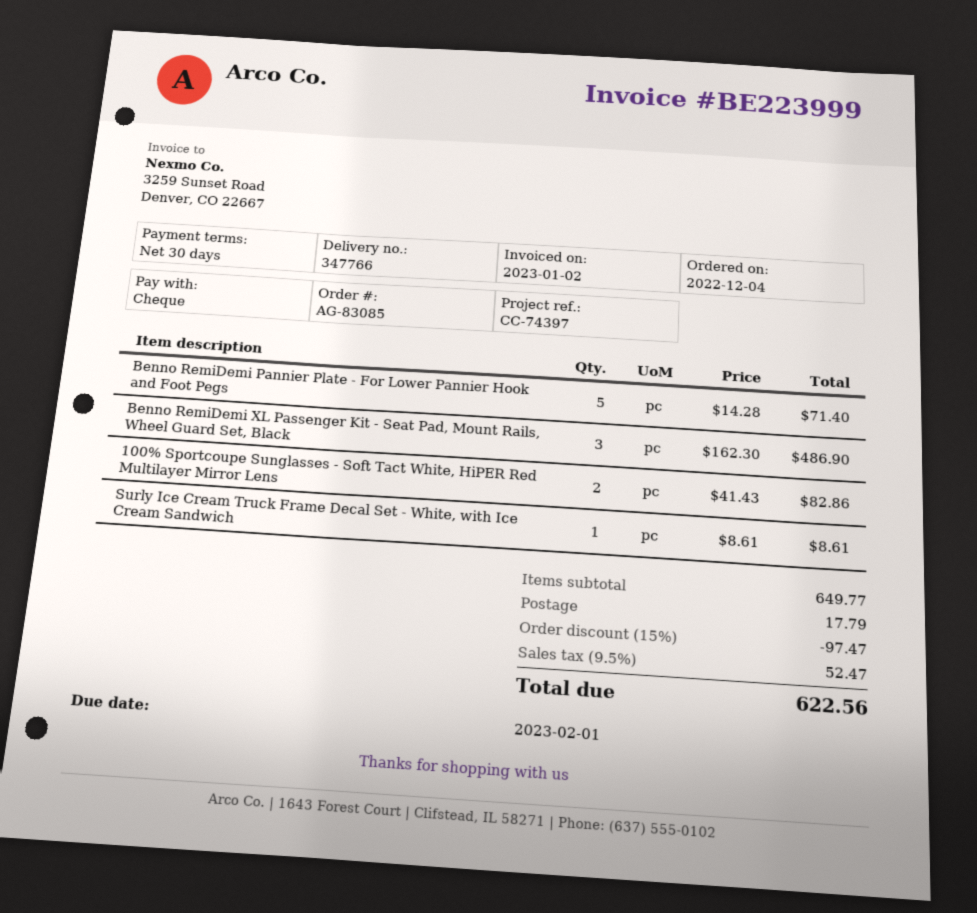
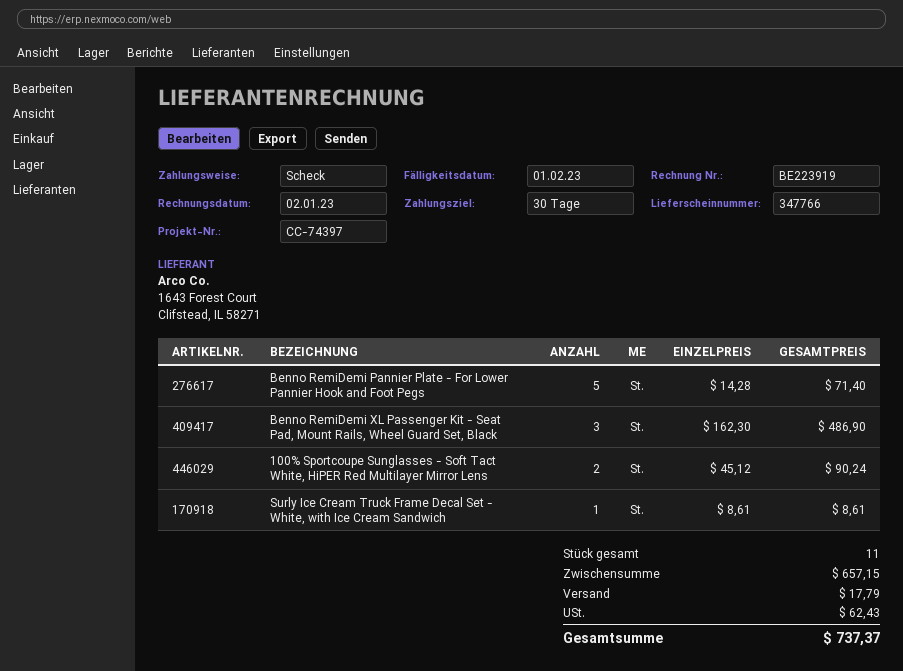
invoice number: BE223999 -> BE223919
100% Sportcoupe Sunglasses - Soft Tact White, HiPER Red Multilayer Mirror Lens: 2 x 41.43 = 82.86 -> 2 x 45.12 = 90.24
subtotal: 649.77 -> 657.15
discount: 15% = 97.47 -> none
tax: 52.47 -> 62.43
total: 622.56 -> 737.37

